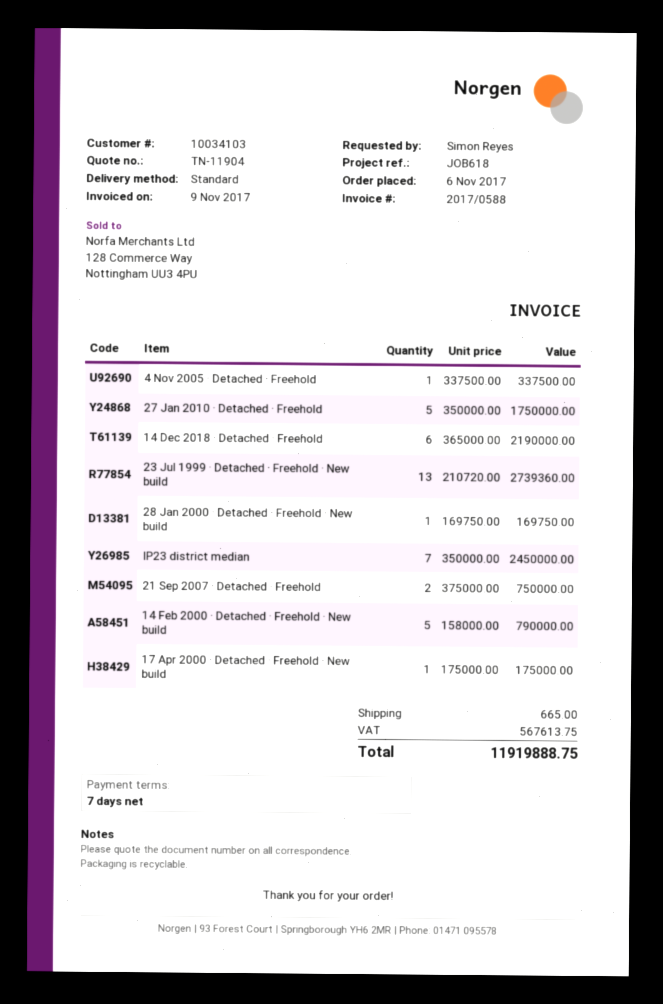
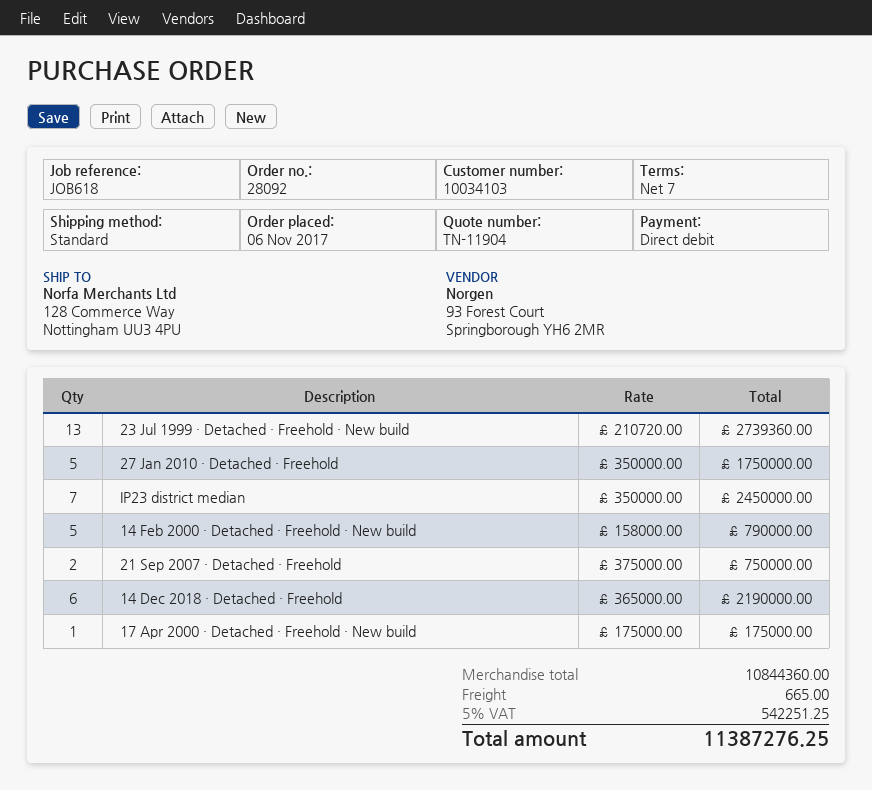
4 Nov 2005 · Detached · Freehold: 1 x 337500.00 = 337500.00 -> none
28 Jan 2000 · Detached · Freehold · New build: 1 x 169750.00 = 169750.00 -> none
tax: 567613.75 -> 542251.25
total: 11919888.75 -> 11387276.25

